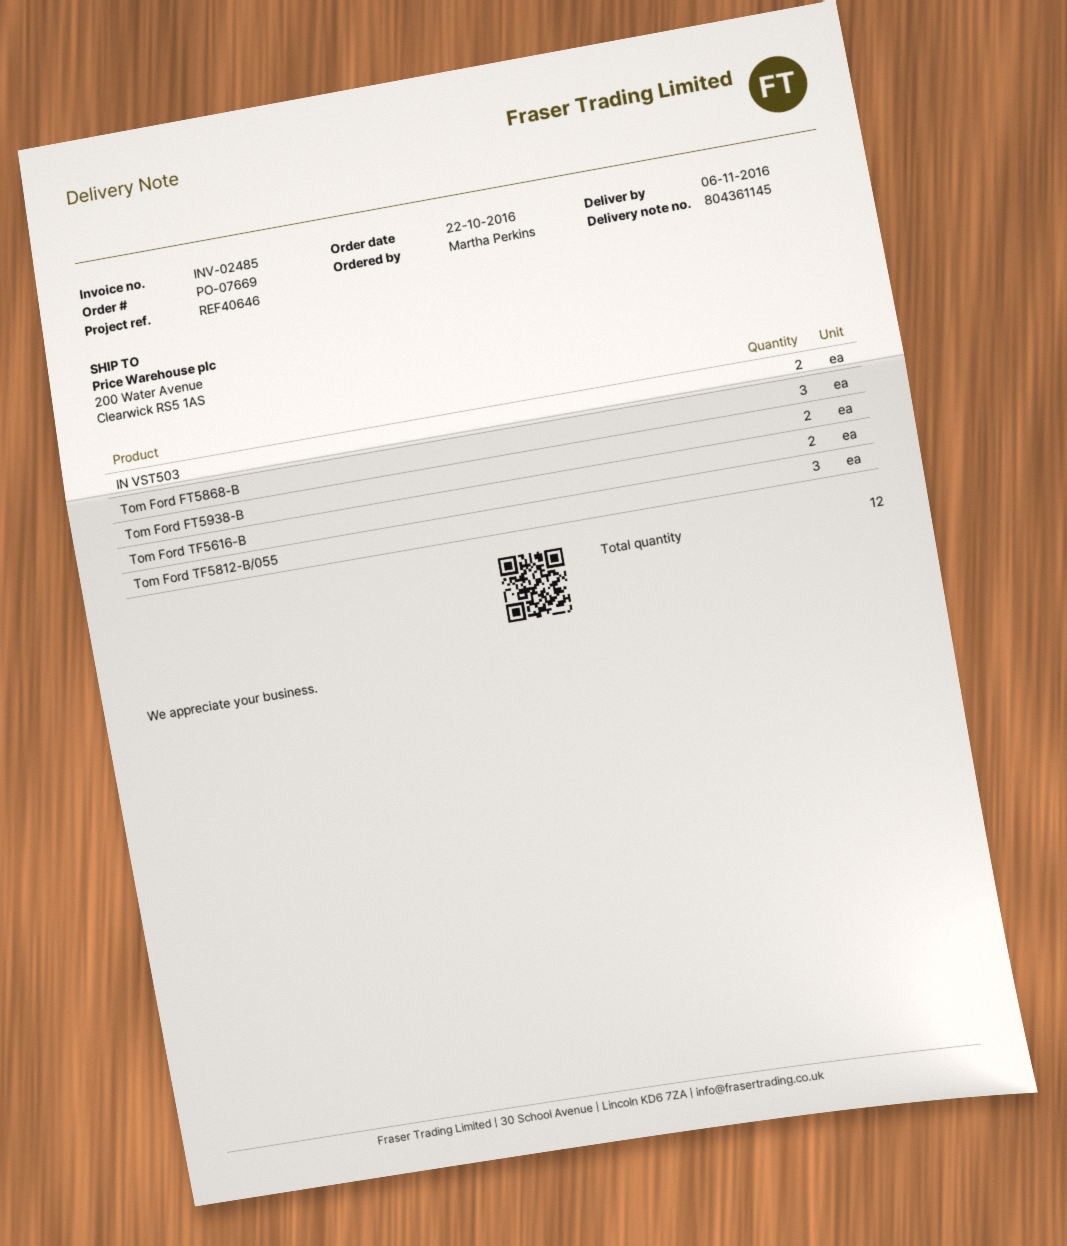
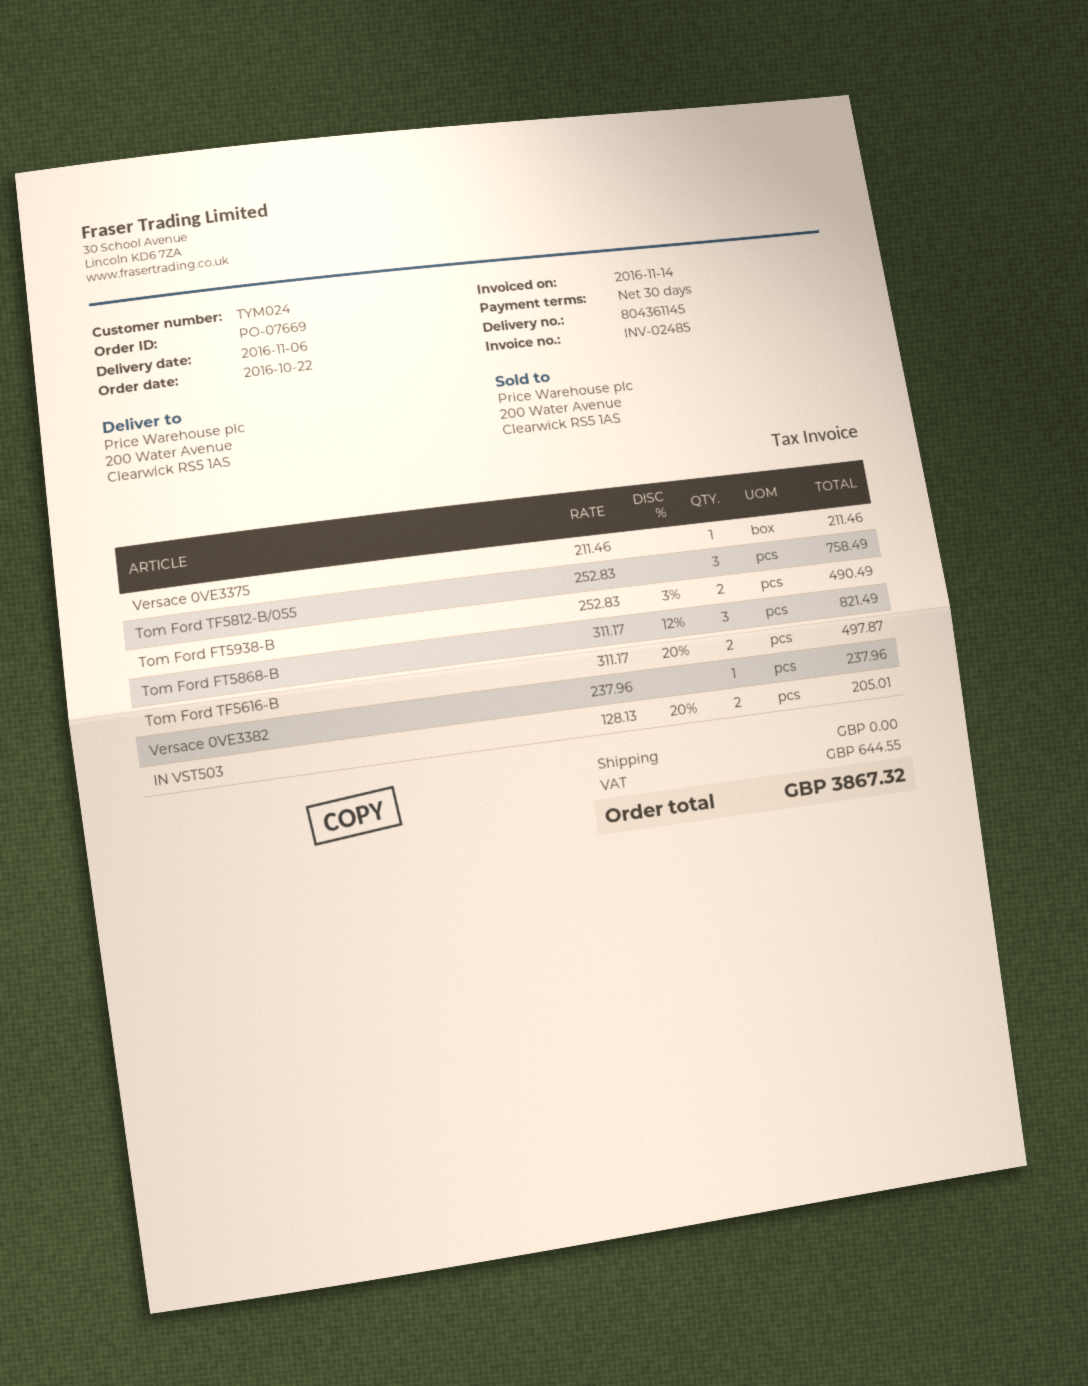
Versace 0VE3375: none -> 1
Versace 0VE3382: none -> 1

